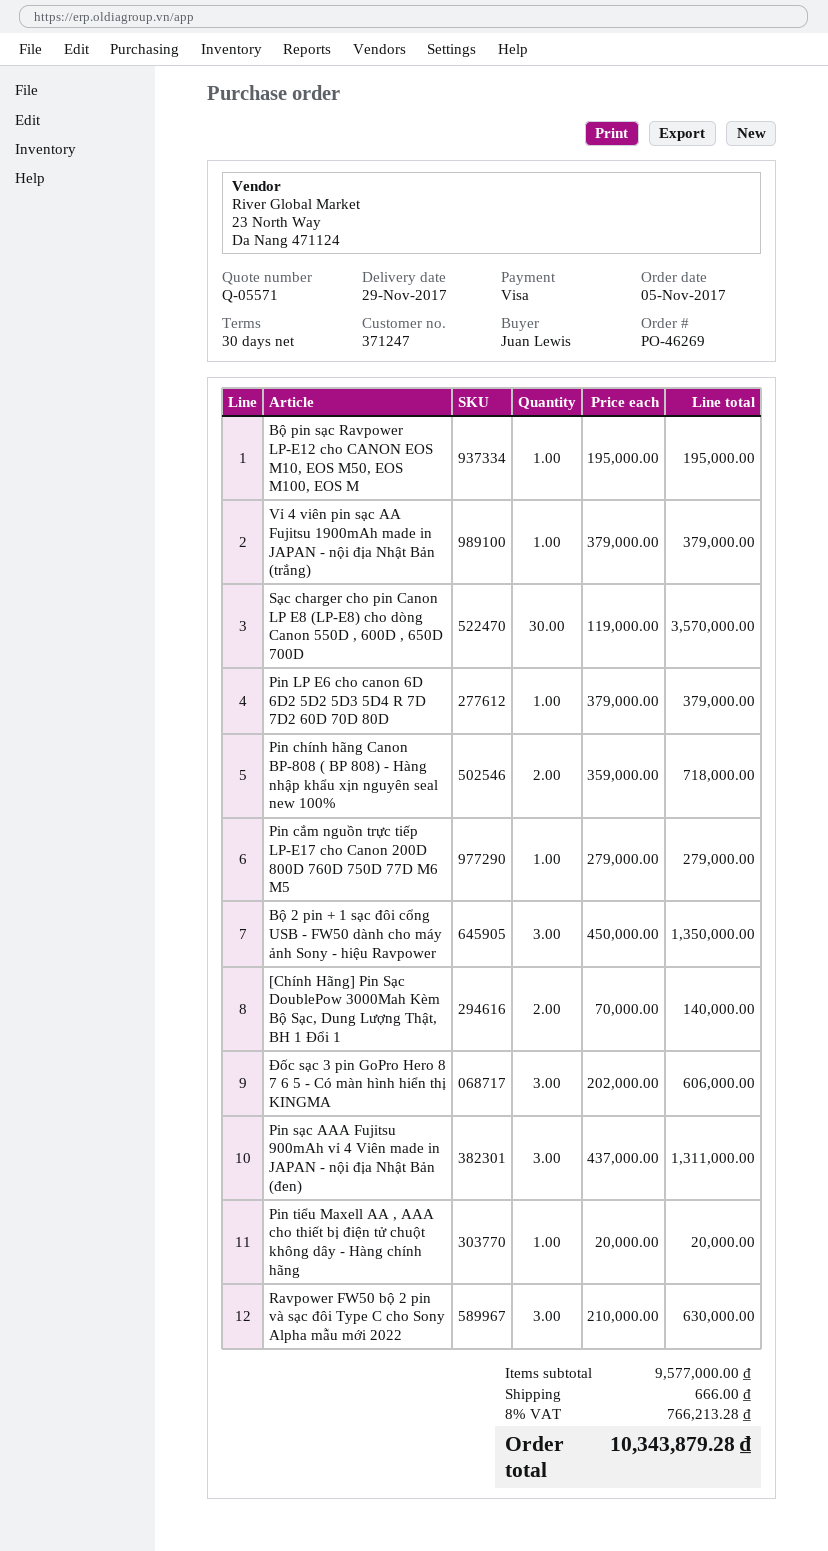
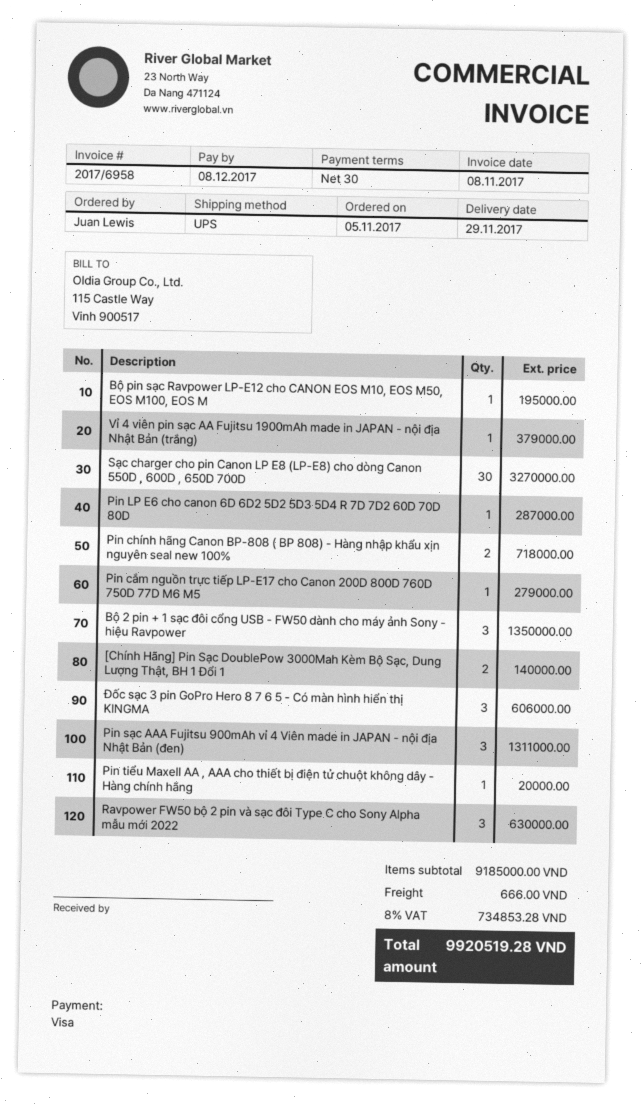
Sạc charger cho pin Canon LP E8 (LP-E8) cho dòng Canon 550D , 600D , 650D 700D: 30 for 3570000.00 -> 30 for 3270000.00
Pin LP E6 cho canon 6D 6D2 5D2 5D3 5D4 R 7D 7D2 60D 70D 80D: 1 for 379000.00 -> 1 for 287000.00
subtotal: 9577000.00 -> 9185000.00
tax: 8% = 766213.28 -> 8% = 734853.28
total: 10343879.28 -> 9920519.28

